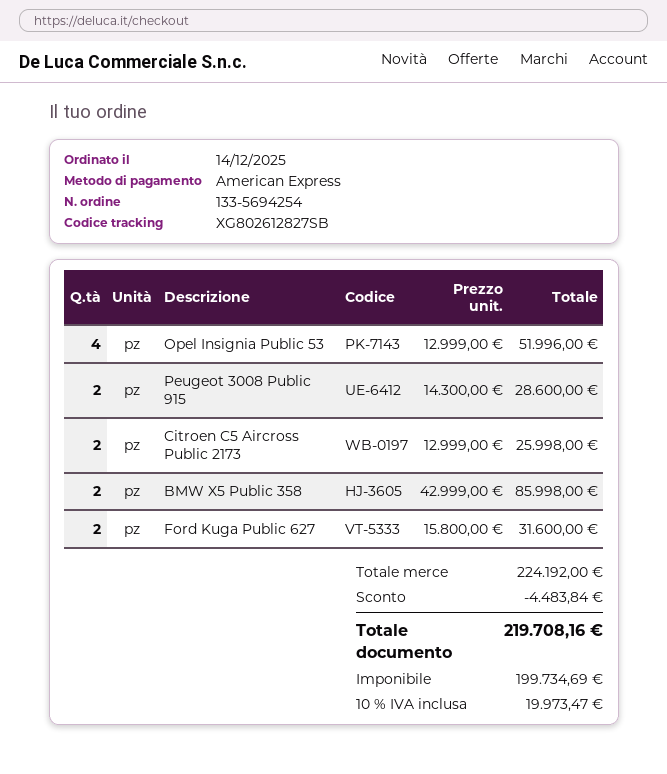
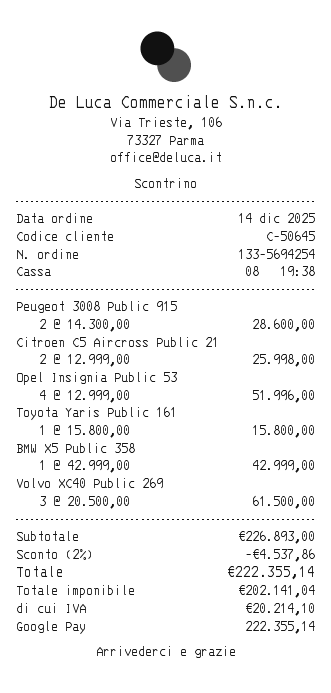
payment method: American Express -> Google Pay
BMW X5 Public 358: 2 x 42999.00 = 85998.00 -> 1 x 42999.00 = 42999.00
Ford Kuga Public 627: 2 x 15800.00 = 31600.00 -> none
Toyota Yaris Public 161: none -> 1 x 15800.00 = 15800.00
Volvo XC40 Public 269: none -> 3 x 20500.00 = 61500.00
subtotal: 224192.00 -> 226893.00
discount: 4483.84 -> 4537.86
net: 199734.69 -> 202141.04
tax: 19973.47 -> 20214.10
total: 219708.16 -> 222355.14

